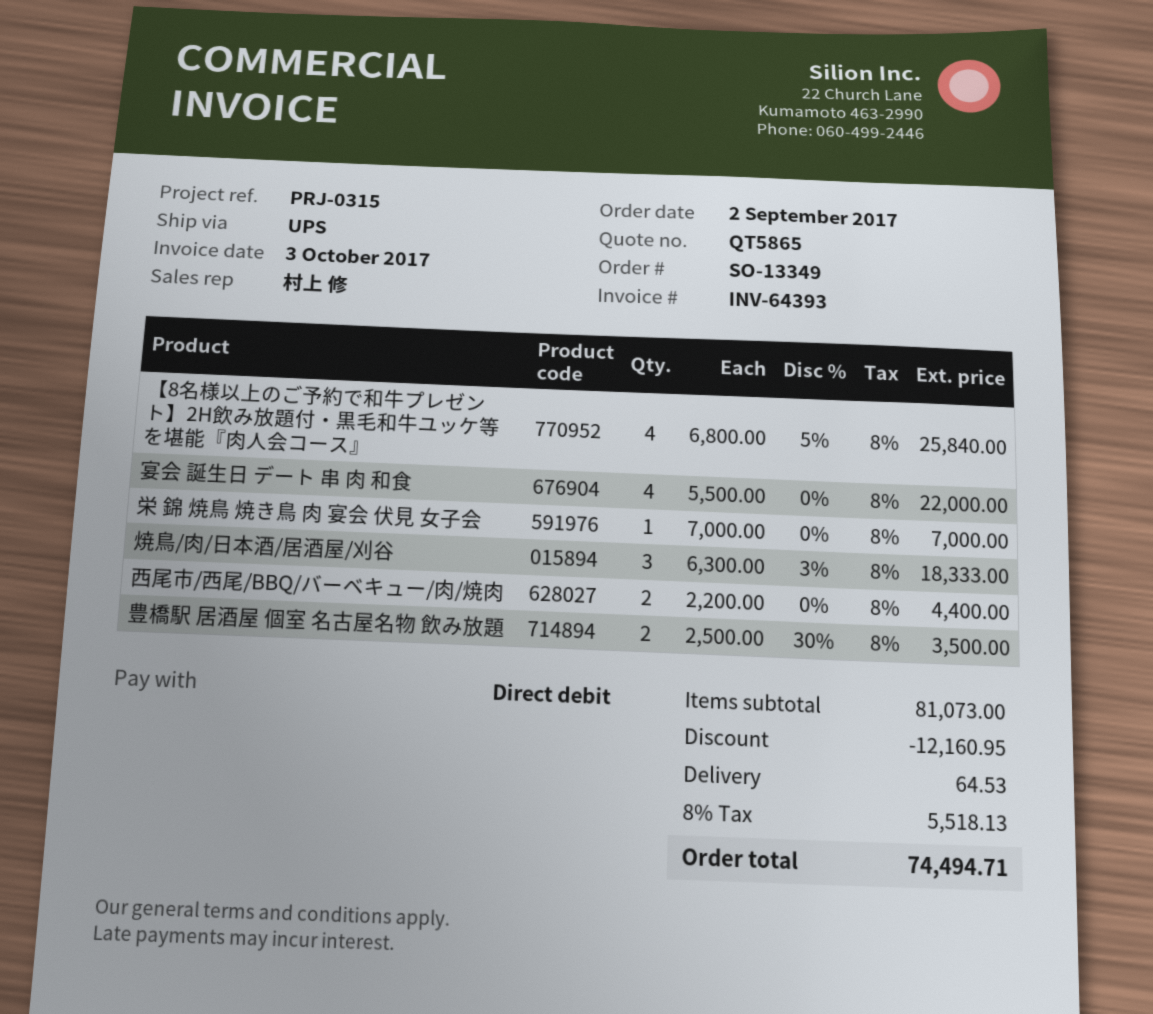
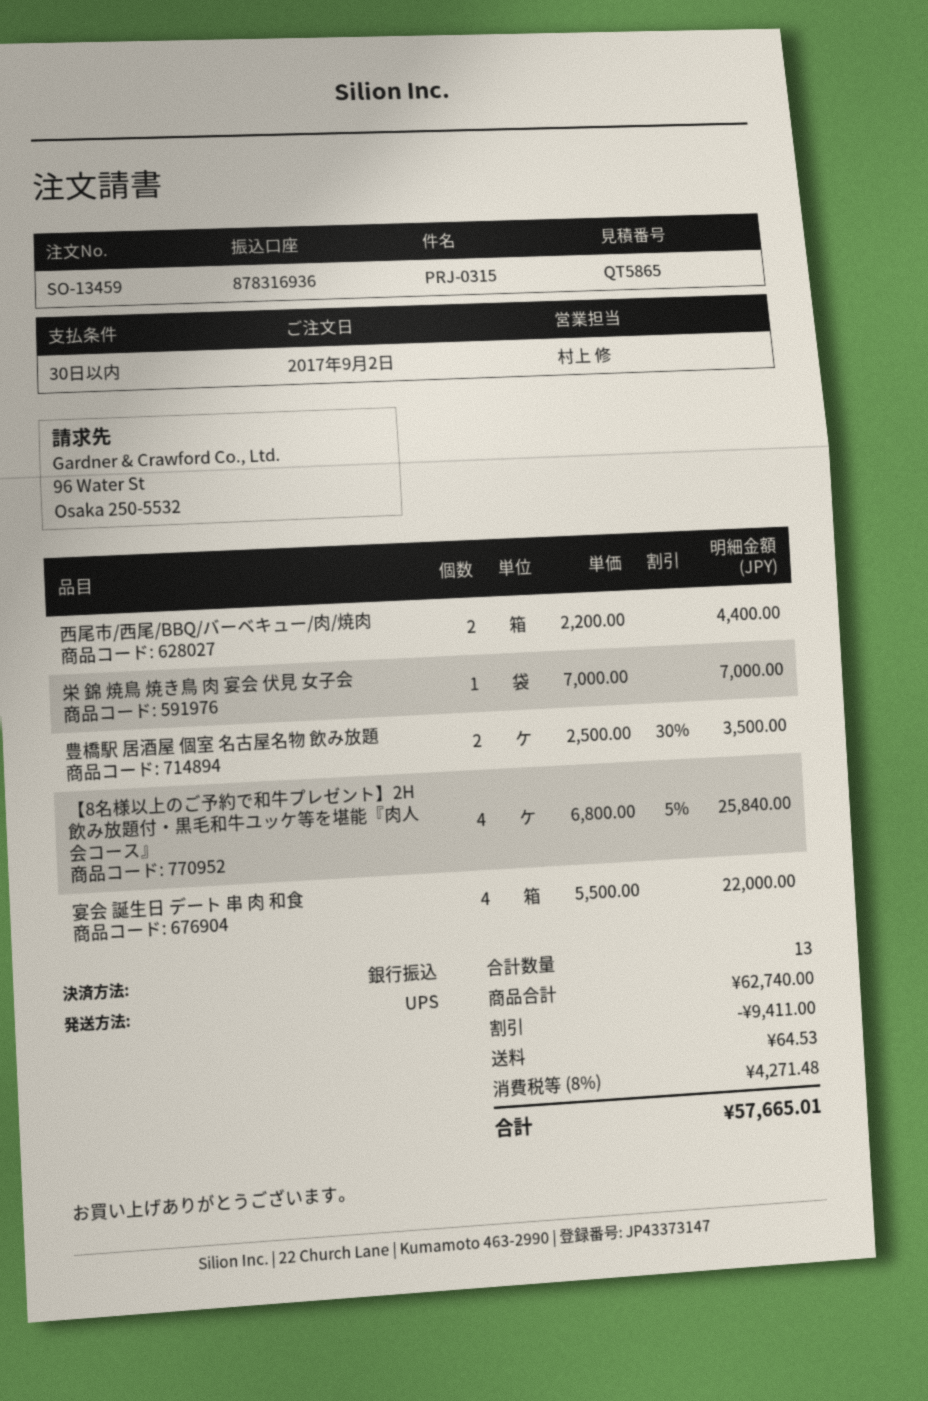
order number: SO-13349 -> SO-13459
payment method: direct debit -> bank transfer
焼鳥/肉/日本酒/居酒屋/刈谷: 3 x 6300.00 - 3% = 18333.00 -> none
subtotal: 81073.00 -> 62740.00
discount: 12160.95 -> 9411.00
tax: 8% = 5518.13 -> 8% = 4271.48
total: 74494.71 -> 57665.01

